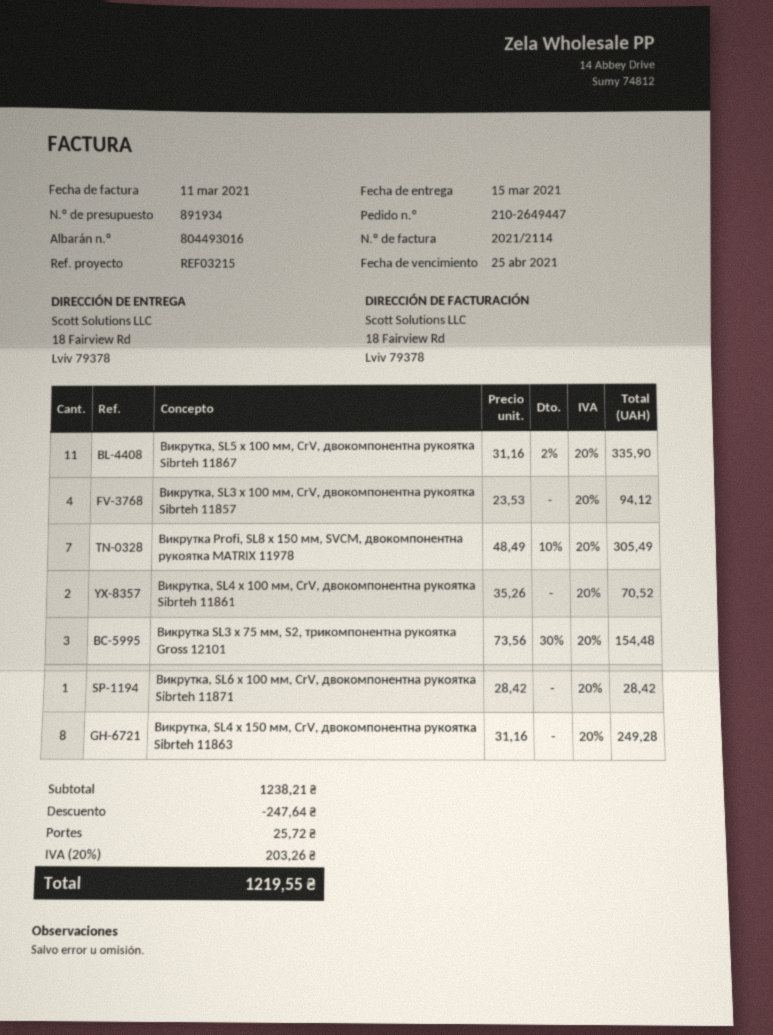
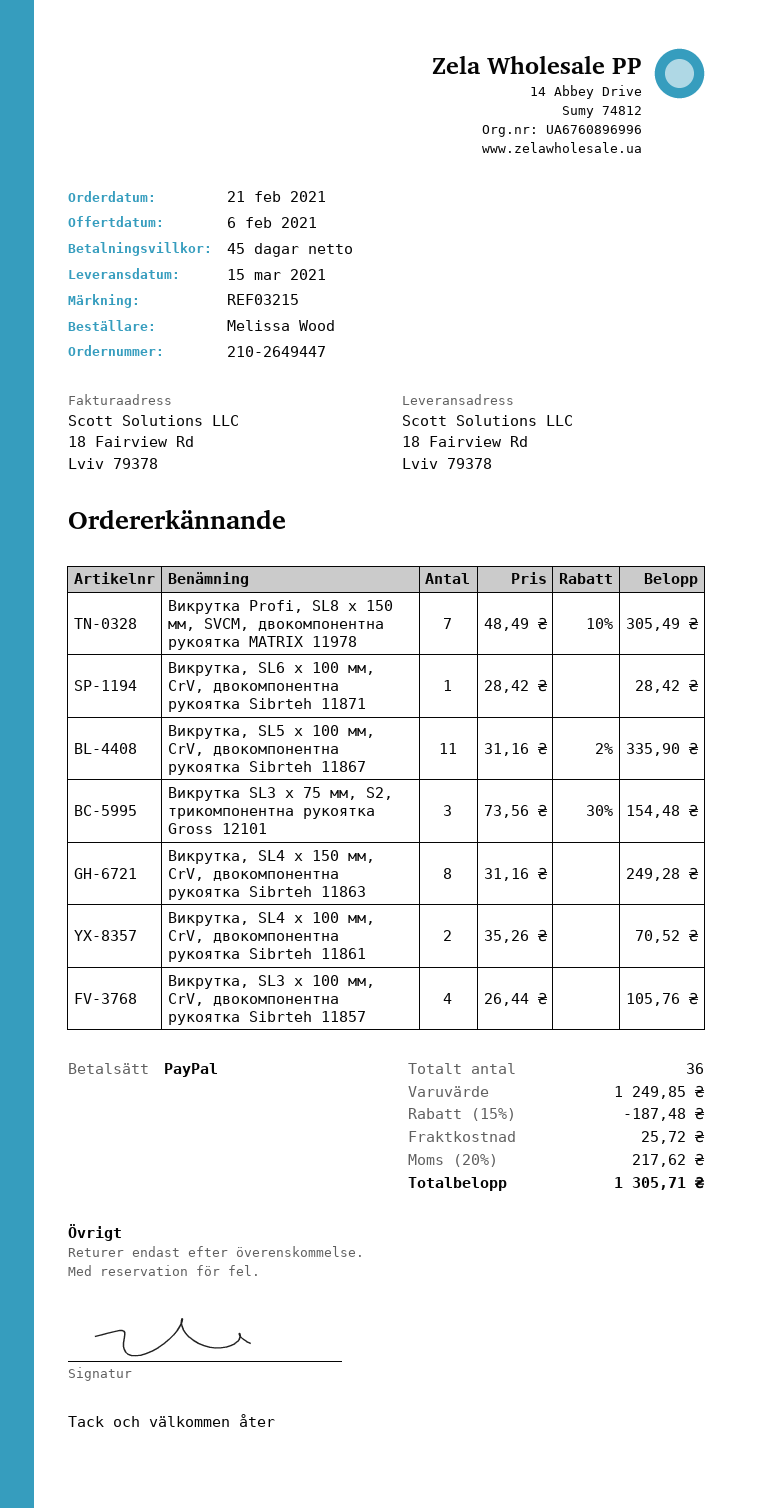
Викрутка, SL3 х 100 мм, CrV, двокомпонентна рукоятка Sibrteh 11857: 4 x 23.53 = 94.12 -> 4 x 26.44 = 105.76
subtotal: 1238.21 -> 1249.85
discount: 247.64 -> 187.48
tax: 20% = 203.26 -> 20% = 217.62
total: 1219.55 -> 1305.71

